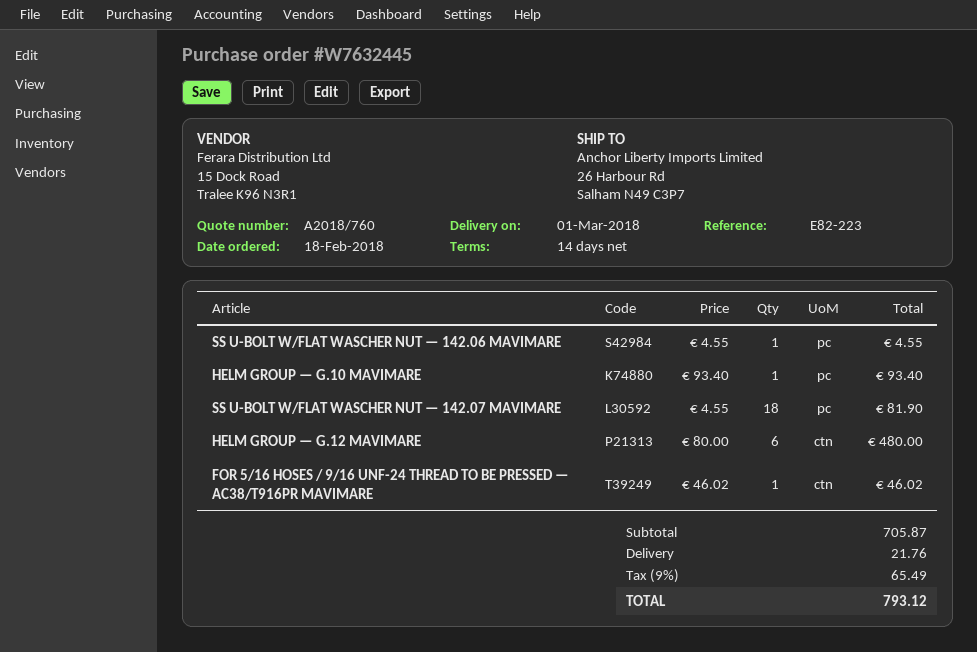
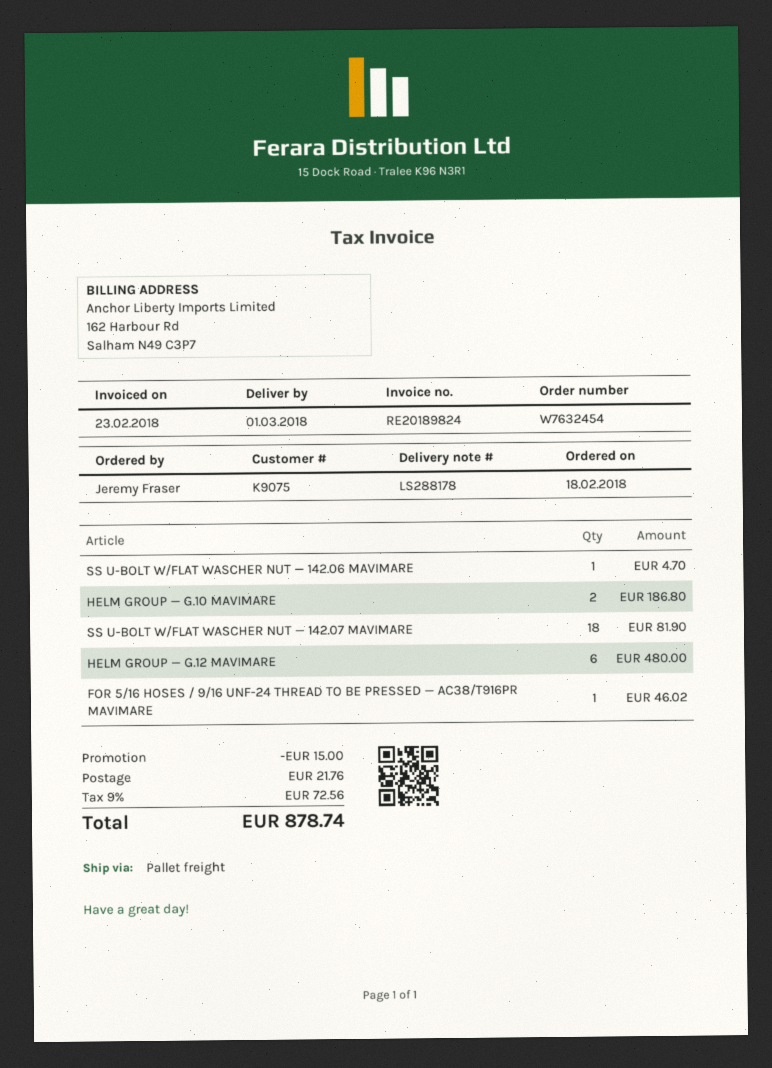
order number: W7632445 -> W7632454
SS U-BOLT W/FLAT WASCHER NUT — 142.06 MAVIMARE: 1 for 4.55 -> 1 for 4.70
HELM GROUP — G.10 MAVIMARE: 1 for 93.40 -> 2 for 186.80
discount: none -> 15.00
tax: 9% = 65.49 -> 9% = 72.56
total: 793.12 -> 878.74

